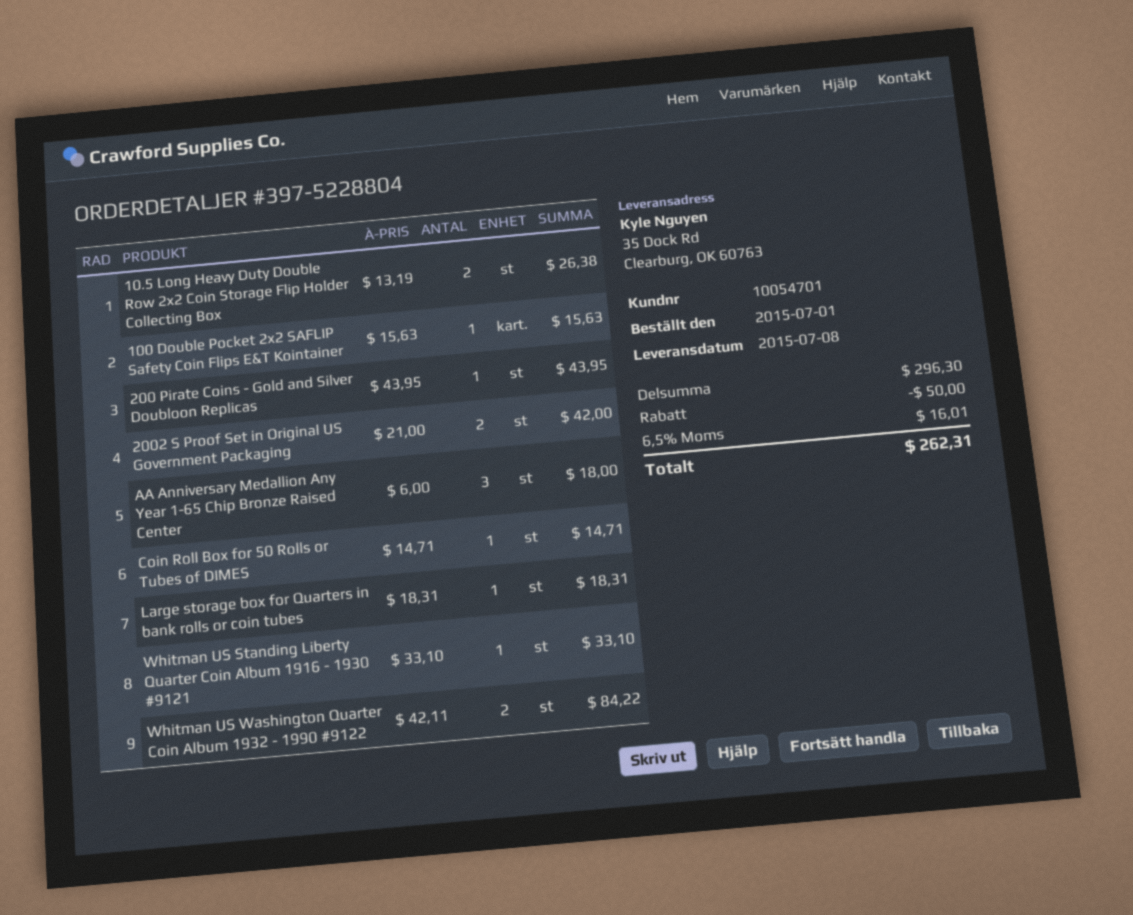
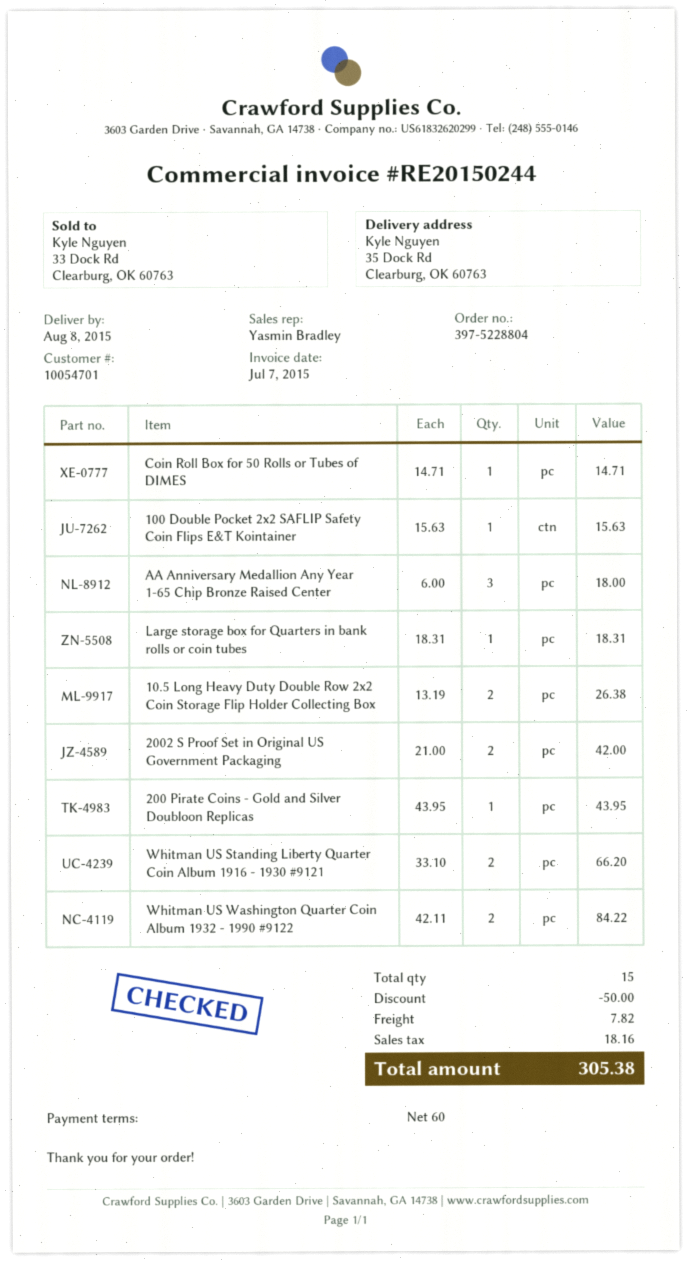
delivery date: 2015-07-08 -> 2015-08-08
Whitman US Standing Liberty Quarter Coin Album 1916 - 1930 #9121: 1 x 33.10 = 33.10 -> 2 x 33.10 = 66.20
shipping: none -> 7.82
tax: 16.01 -> 18.16
total: 262.31 -> 305.38

